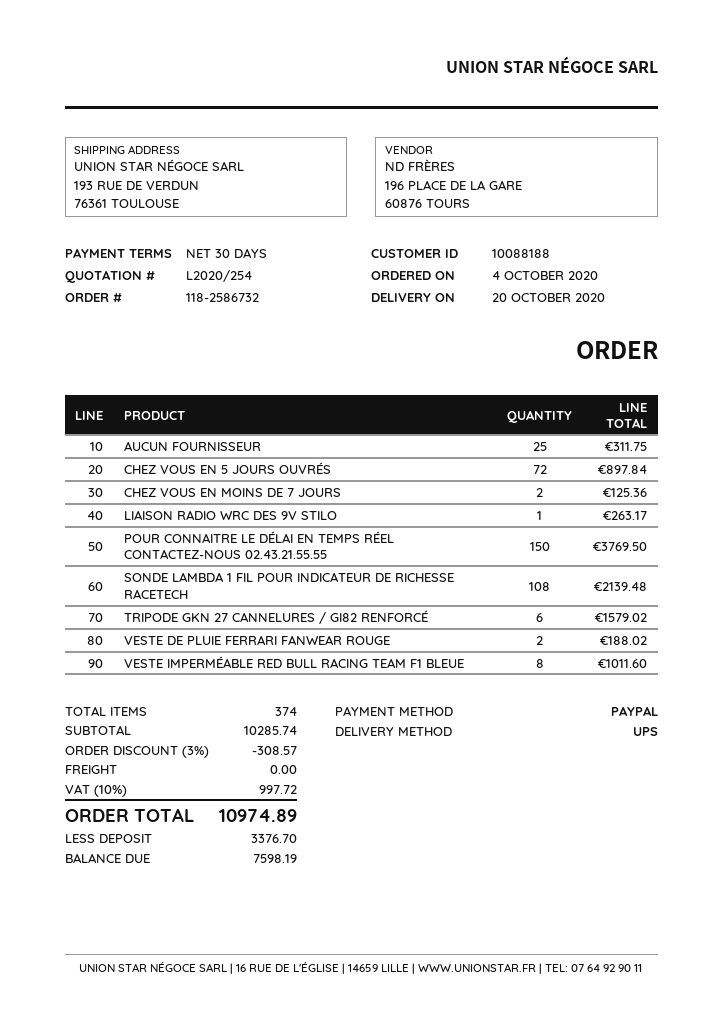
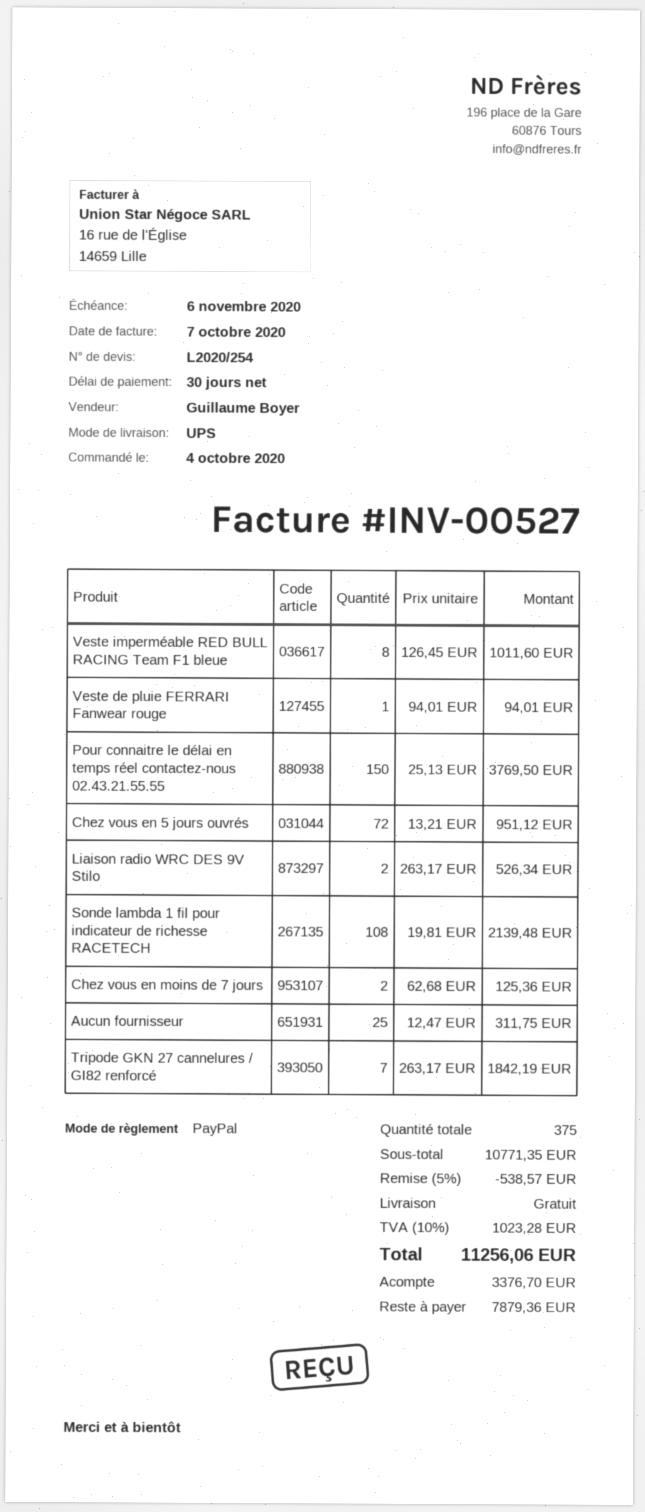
CHEZ VOUS EN 5 JOURS OUVRÉS: 72 for 897.84 -> 72 for 951.12
LIAISON RADIO WRC DES 9V STILO: 1 for 263.17 -> 2 for 526.34
TRIPODE GKN 27 CANNELURES / GI82 RENFORCÉ: 6 for 1579.02 -> 7 for 1842.19
VESTE DE PLUIE FERRARI FANWEAR ROUGE: 2 for 188.02 -> 1 for 94.01
total quantity: 374 -> 375
subtotal: 10285.74 -> 10771.35
discount: 3% = 308.57 -> 5% = 538.57
tax: 10% = 997.72 -> 10% = 1023.28
total: 10974.89 -> 11256.06
balance: 7598.19 -> 7879.36

